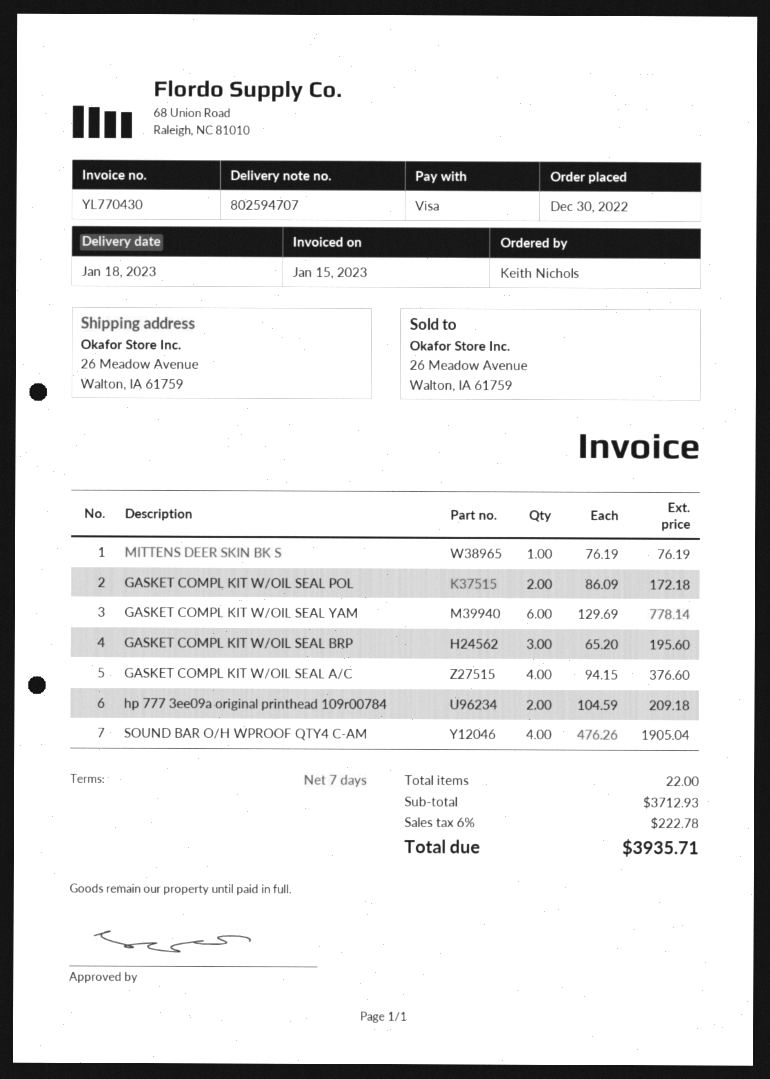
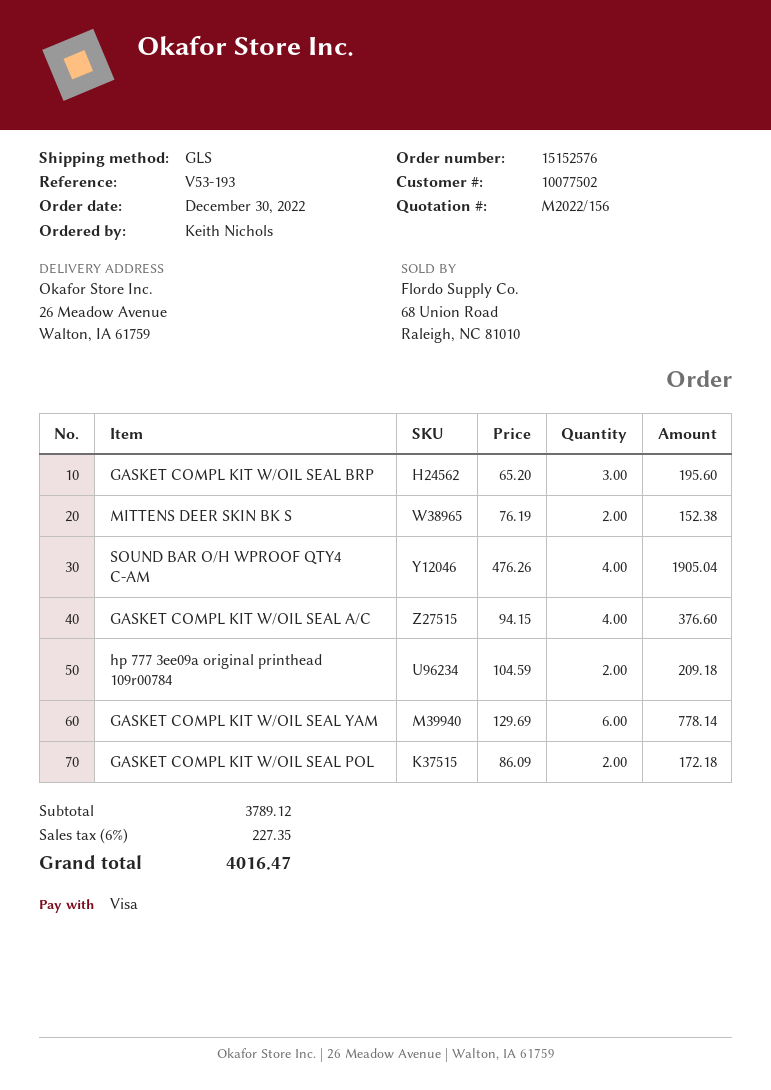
MITTENS DEER SKIN BK S: 1 x 76.19 = 76.19 -> 2 x 76.19 = 152.38
subtotal: 3712.93 -> 3789.12
tax: 6% = 222.78 -> 6% = 227.35
total: 3935.71 -> 4016.47

